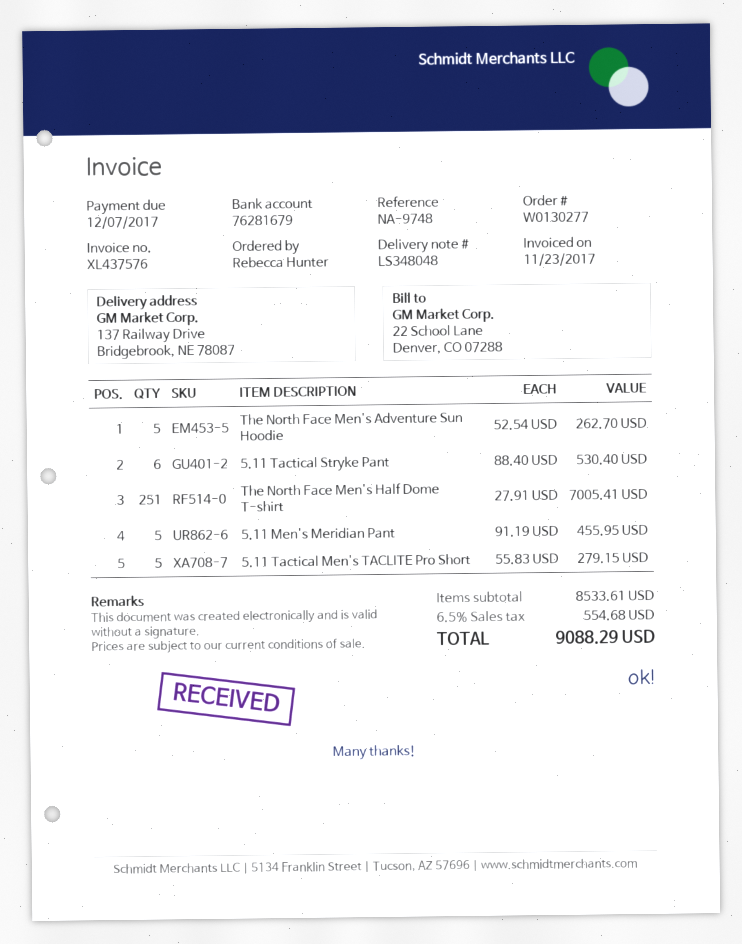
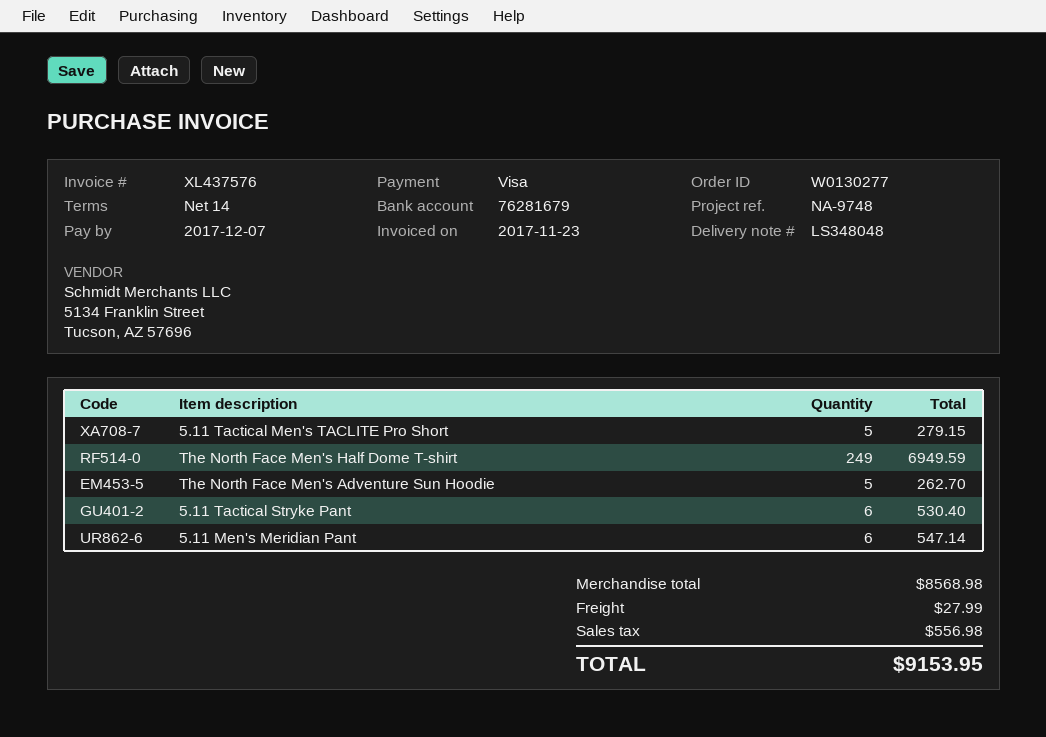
The North Face Men's Half Dome T-shirt: 251 for 7005.41 -> 249 for 6949.59
5.11 Men's Meridian Pant: 5 for 455.95 -> 6 for 547.14
subtotal: 8533.61 -> 8568.98
shipping: none -> 27.99
tax: 554.68 -> 556.98
total: 9088.29 -> 9153.95

